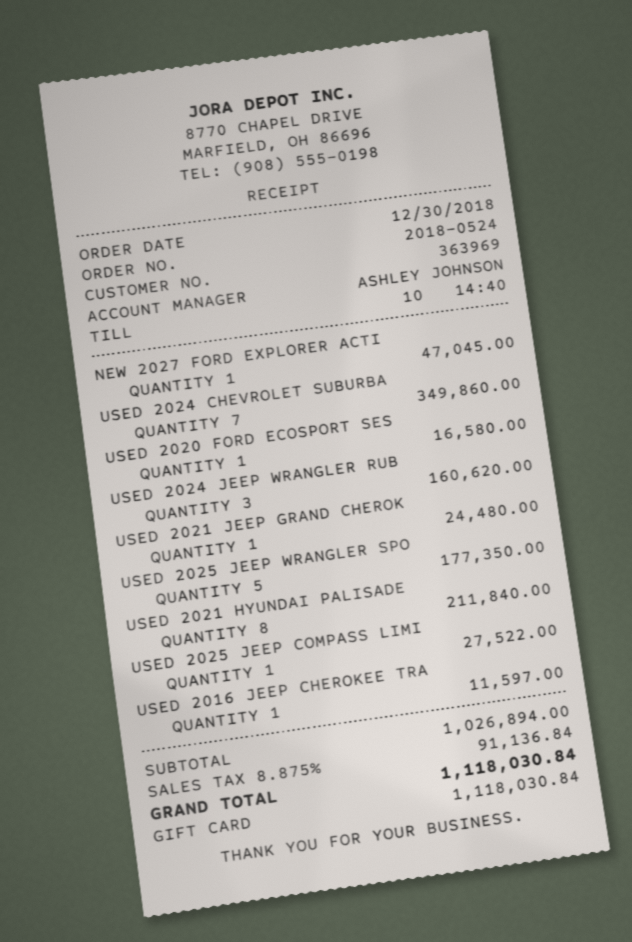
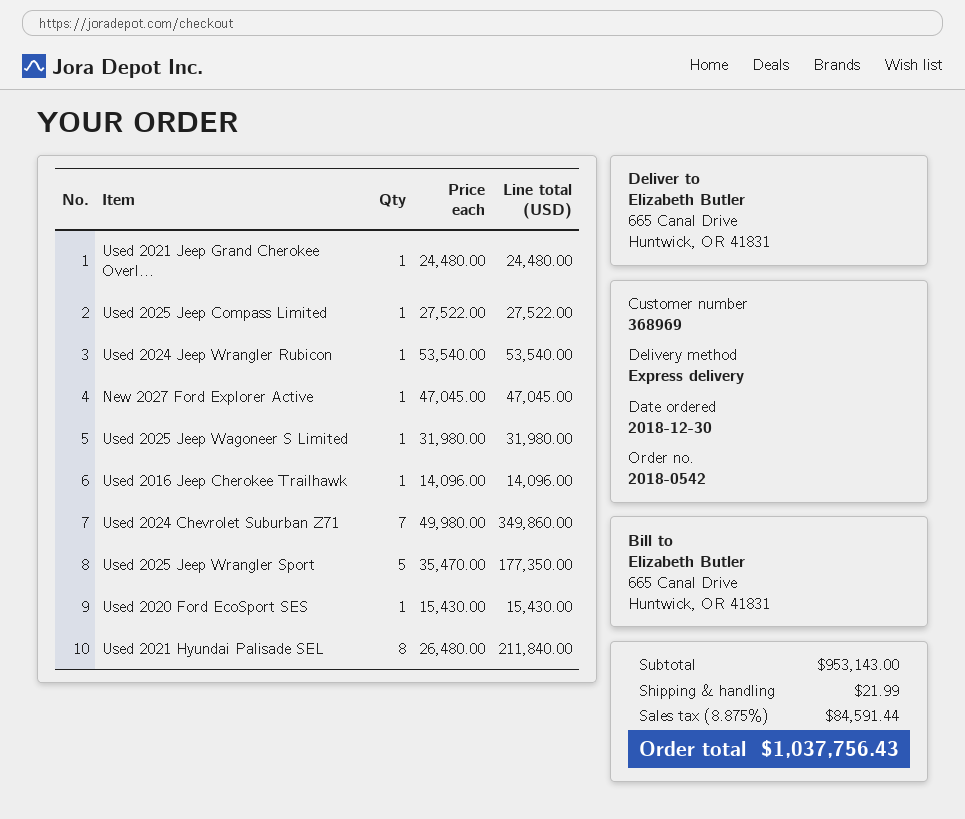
order number: 2018-0524 -> 2018-0542
customer number: 363969 -> 368969
USED 2020 FORD ECOSPORT SES: 1 for 16580.00 -> 1 for 15430.00
USED 2024 JEEP WRANGLER RUB: 3 for 160620.00 -> 1 for 53540.00
USED 2016 JEEP CHEROKEE TRA: 1 for 11597.00 -> 1 for 14096.00
Used 2025 Jeep Wagoneer S Limited: none -> 1 for 31980.00
subtotal: 1026894.00 -> 953143.00
shipping: none -> 21.99
tax: 8.875% = 91136.84 -> 8.875% = 84591.44
total: 1118030.84 -> 1037756.43

